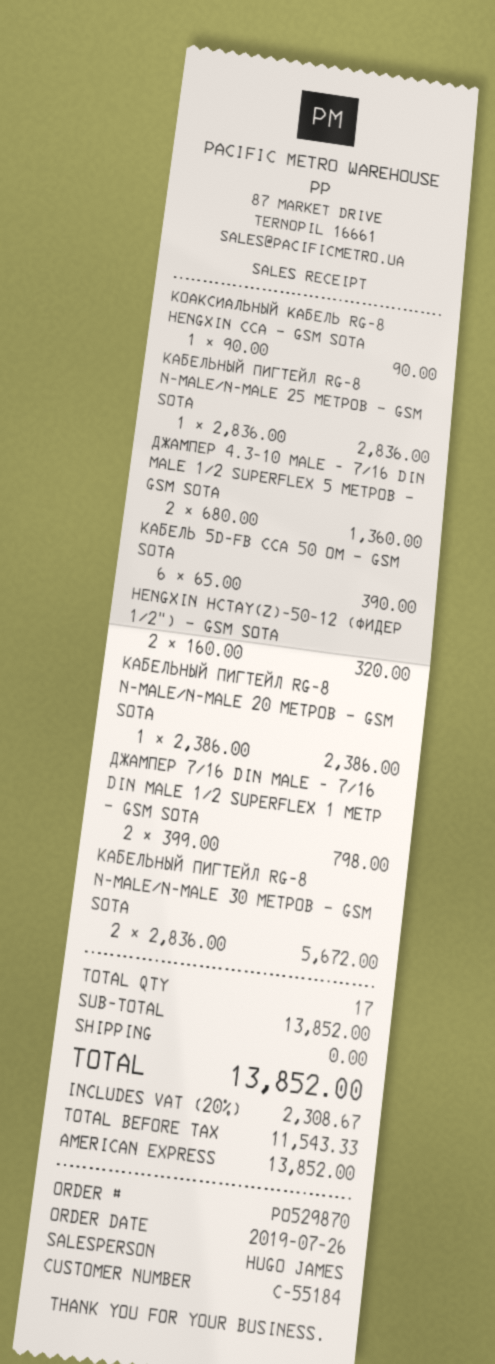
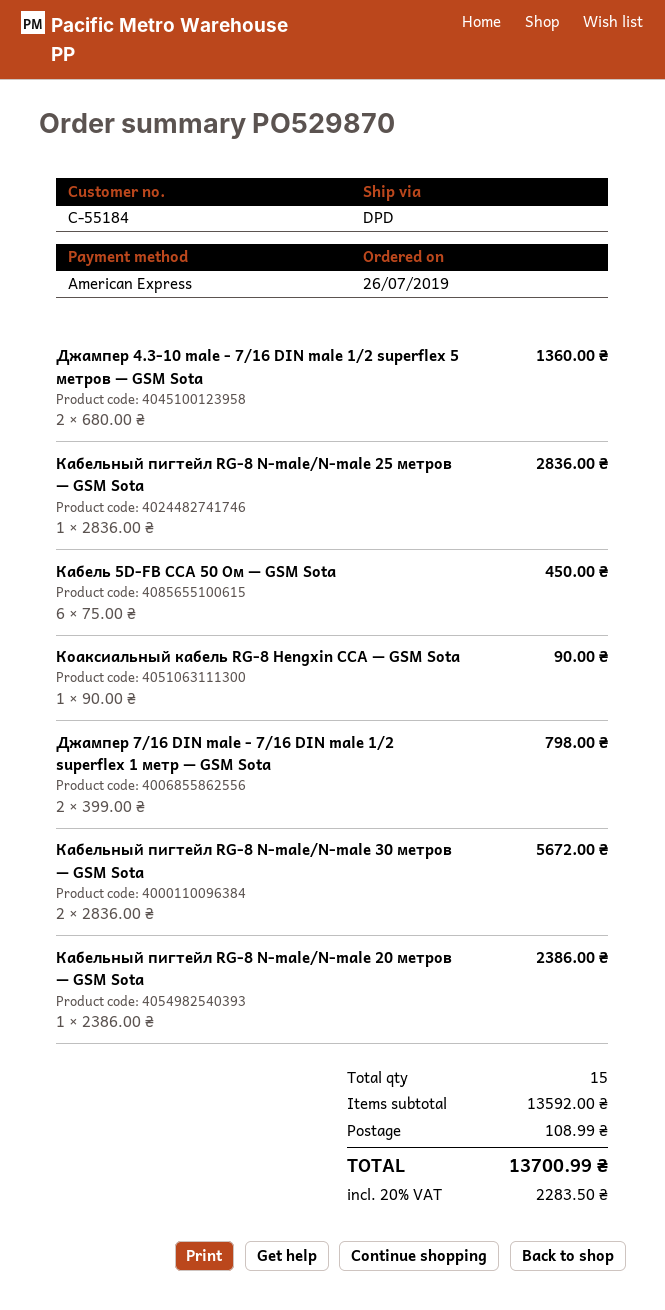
КАБЕЛЬ 5D-FB CCA 50 ОМ — GSM SOTA: 6 x 65.00 = 390.00 -> 6 x 75.00 = 450.00
HENGXIN HCTAY(Z)-50-12 (ФИДЕР 1/2") — GSM SOTA: 2 x 160.00 = 320.00 -> none
total quantity: 17 -> 15
subtotal: 13852.00 -> 13592.00
shipping: 0.00 -> 108.99
tax: 20% = 2308.67 -> 20% = 2283.50
total: 13852.00 -> 13700.99

